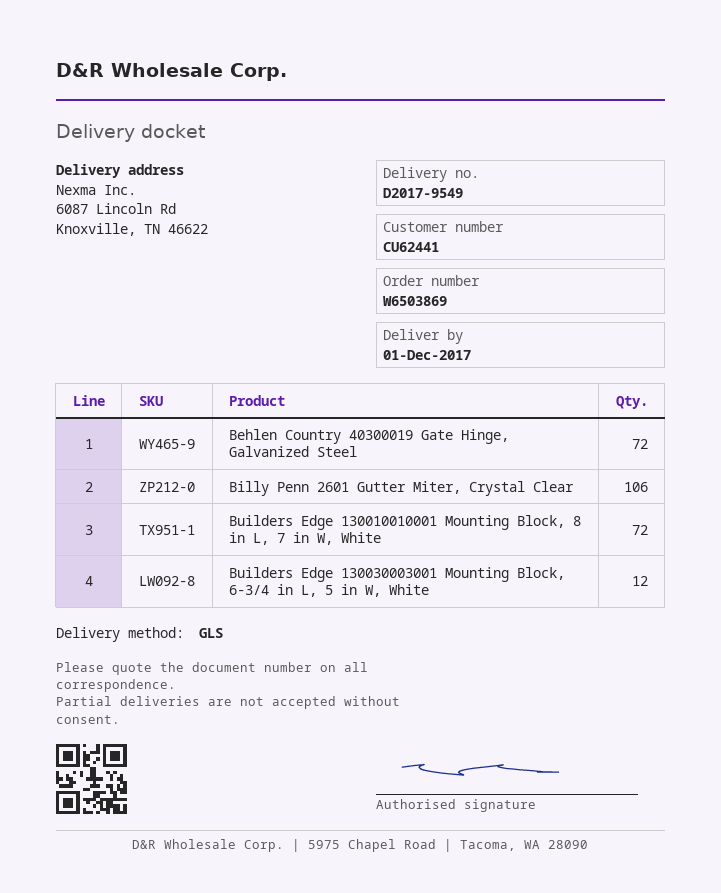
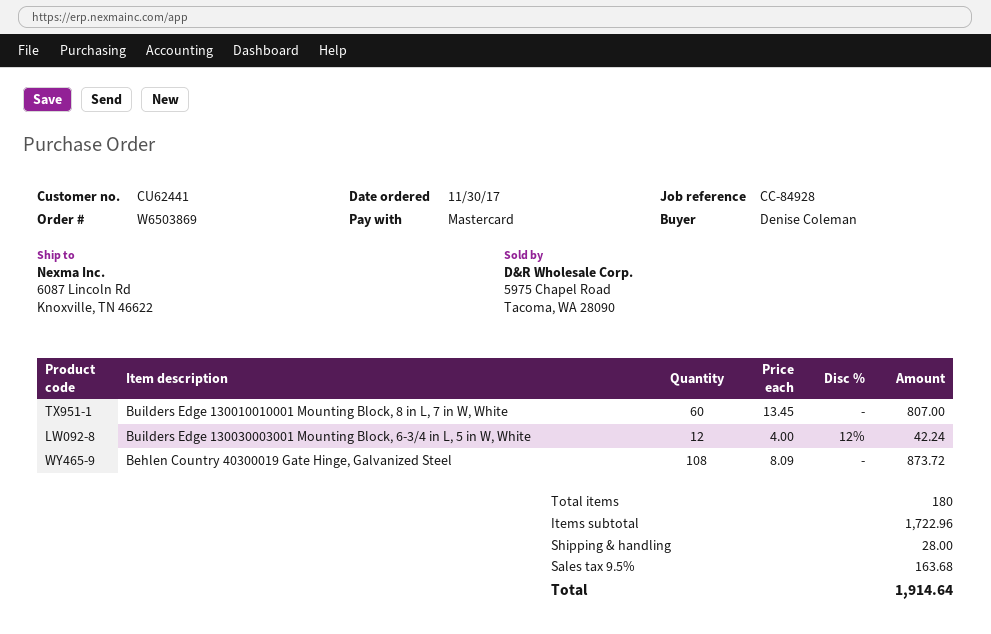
Behlen Country 40300019 Gate Hinge, Galvanized Steel: 72 -> 108
Billy Penn 2601 Gutter Miter, Crystal Clear: 106 -> none
Builders Edge 130010010001 Mounting Block, 8 in L, 7 in W, White: 72 -> 60

